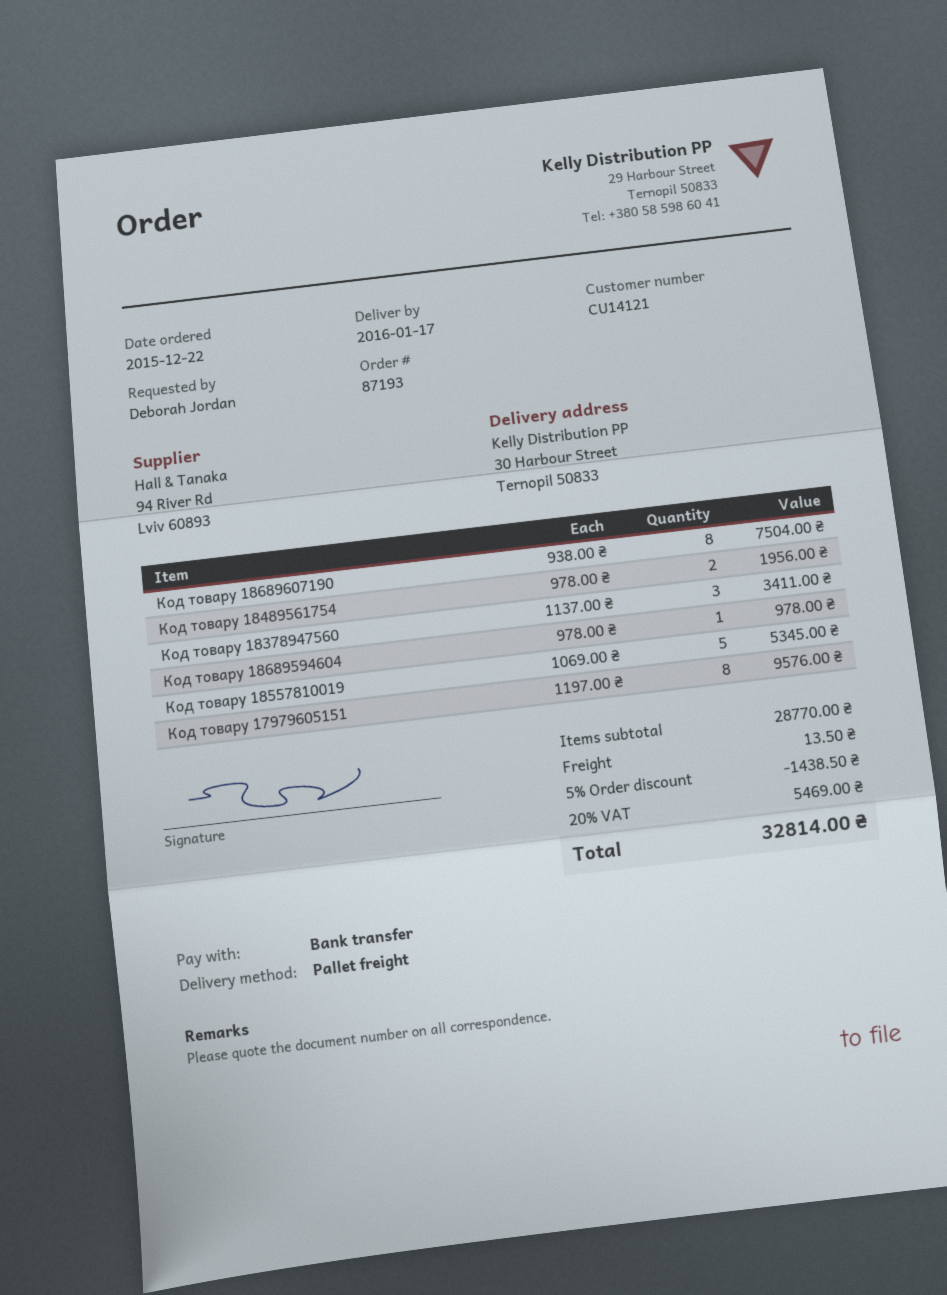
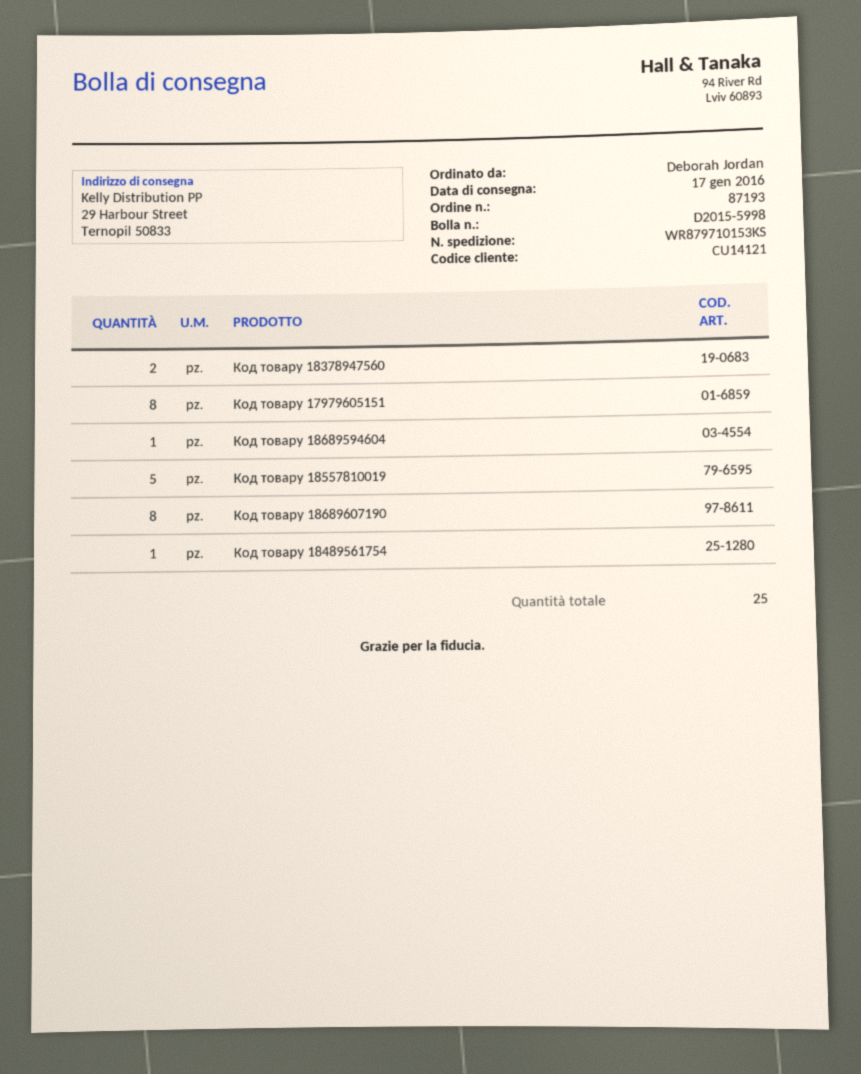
ship to: 30 Harbour Street, Ternopil 50833 -> 29 Harbour Street, Ternopil 50833
Код товару 18489561754: 2 -> 1
Код товару 18378947560: 3 -> 2

